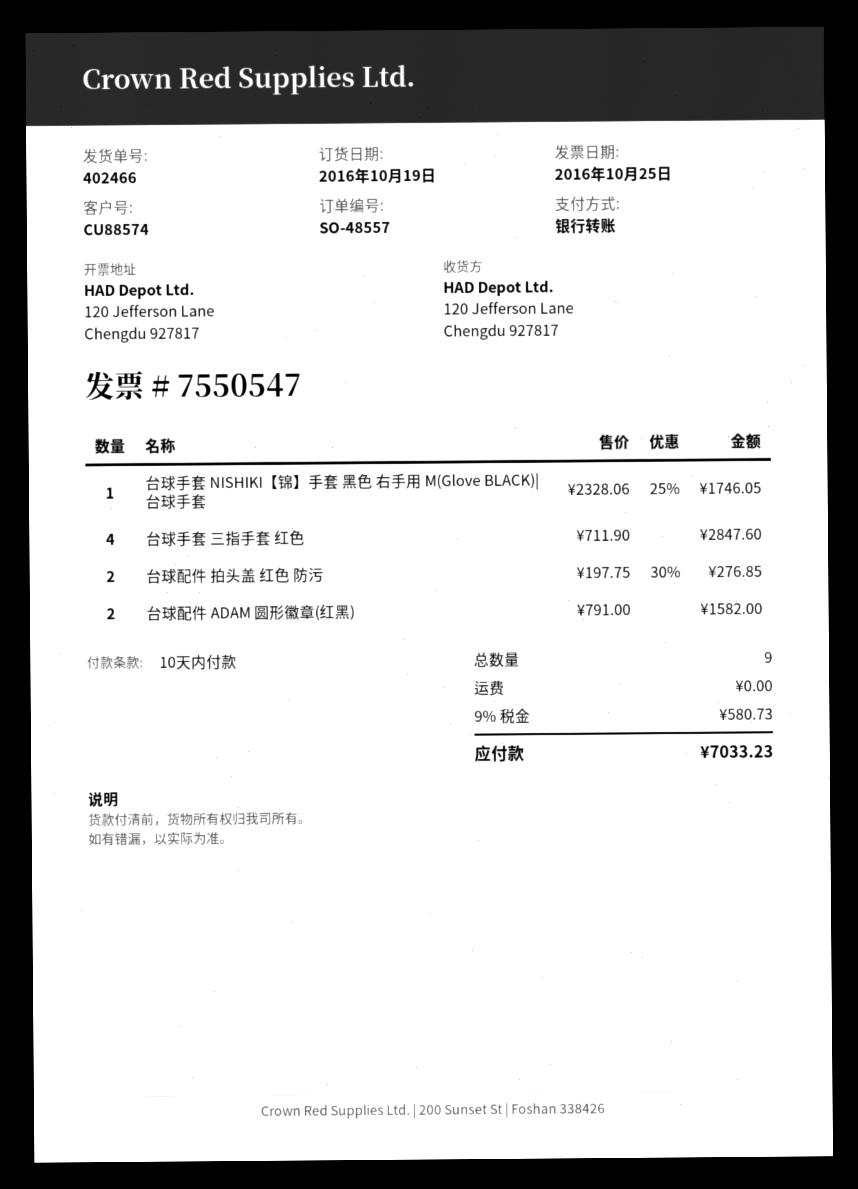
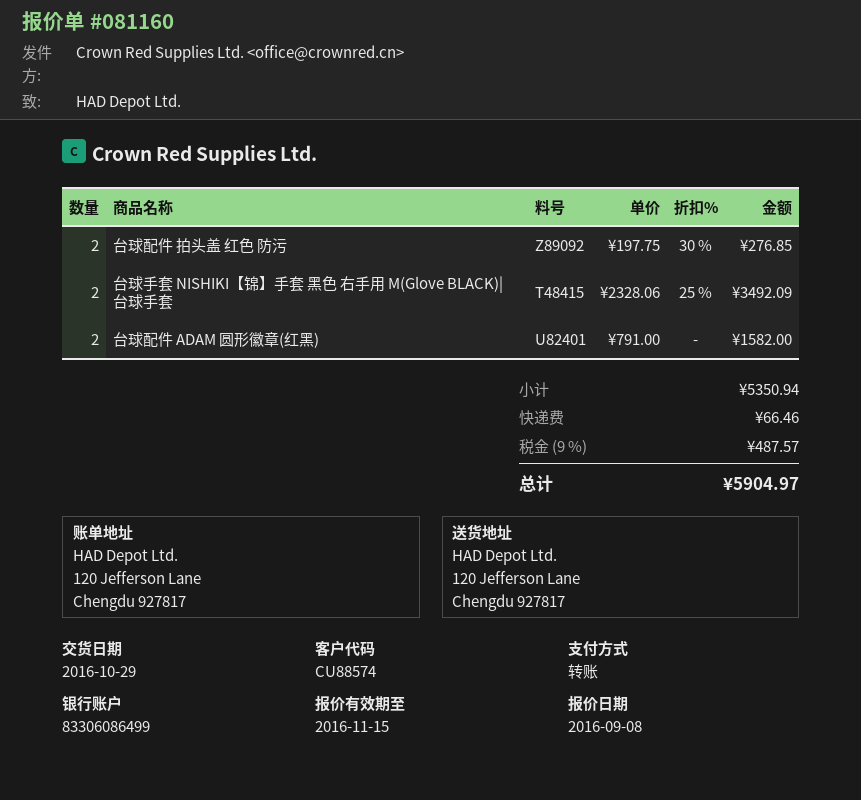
台球手套 NISHIKI【锦】手套 黑色 右手用 M(Glove BLACK)| 台球手套: 1 x 2328.06 - 25% = 1746.05 -> 2 x 2328.06 - 25% = 3492.09
台球手套 三指手套 红色: 4 x 711.90 = 2847.60 -> none
shipping: 0.00 -> 66.46
tax: 9% = 580.73 -> 9% = 487.57
total: 7033.23 -> 5904.97

